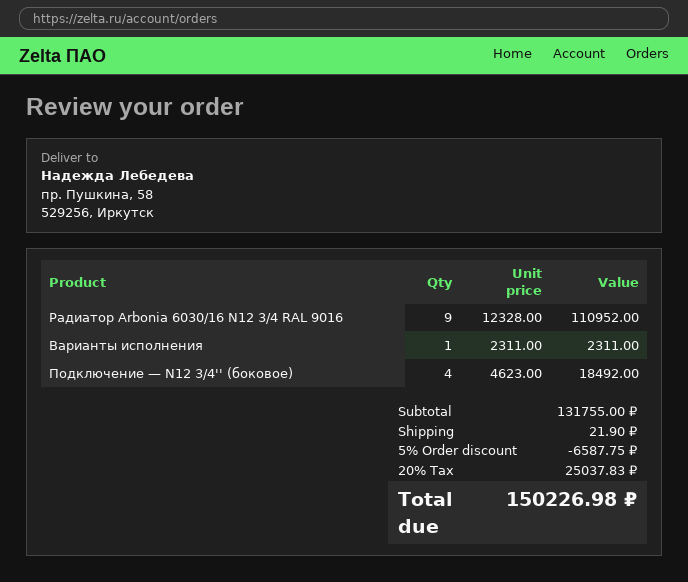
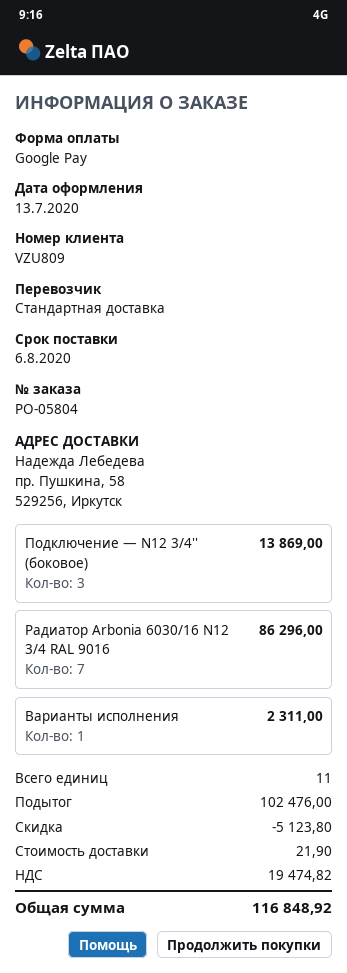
Радиатор Arbonia 6030/16 N12 3/4 RAL 9016: 9 for 110952.00 -> 7 for 86296.00
Подключение — N12 3/4'' (боковое): 4 for 18492.00 -> 3 for 13869.00
subtotal: 131755.00 -> 102476.00
discount: 6587.75 -> 5123.80
tax: 25037.83 -> 19474.82
total: 150226.98 -> 116848.92

